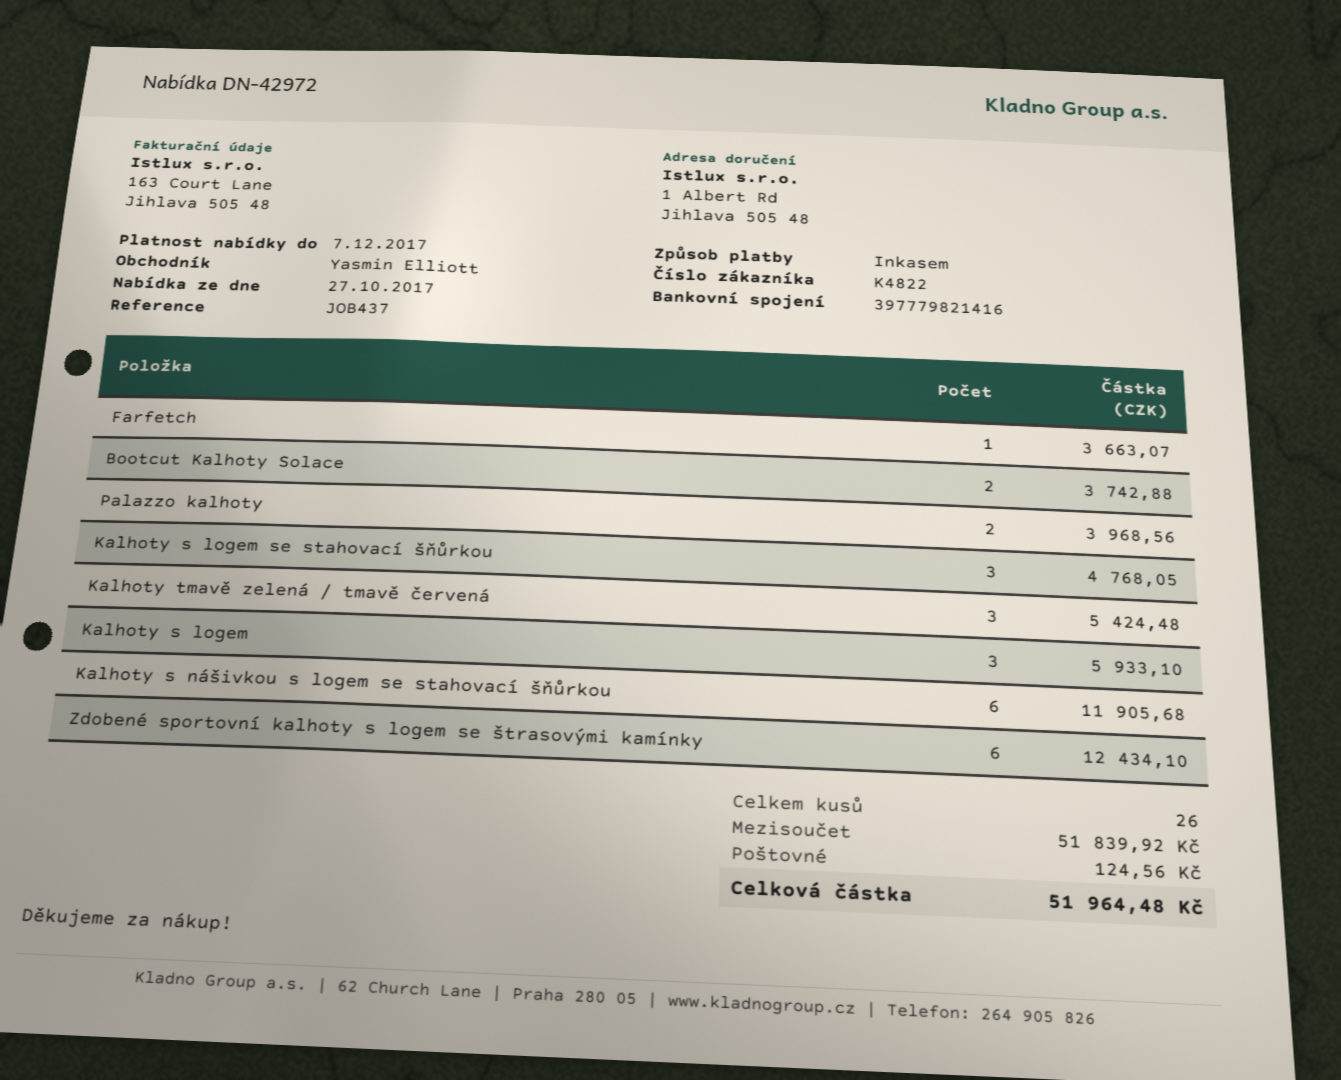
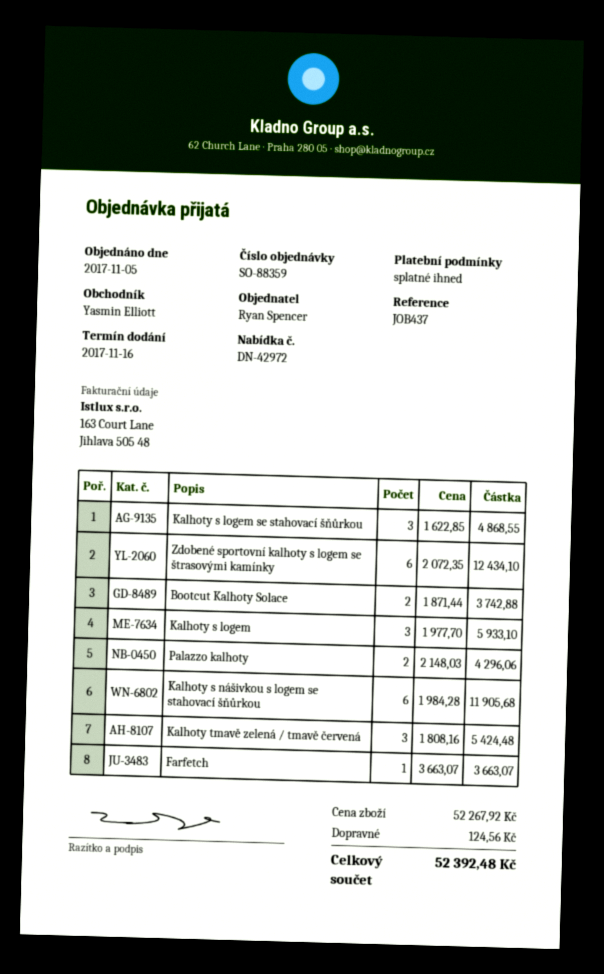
Palazzo kalhoty: 2 for 3968.56 -> 2 for 4296.06
Kalhoty s logem se stahovací šňůrkou: 3 for 4768.05 -> 3 for 4868.55
subtotal: 51839.92 -> 52267.92
total: 51964.48 -> 52392.48

